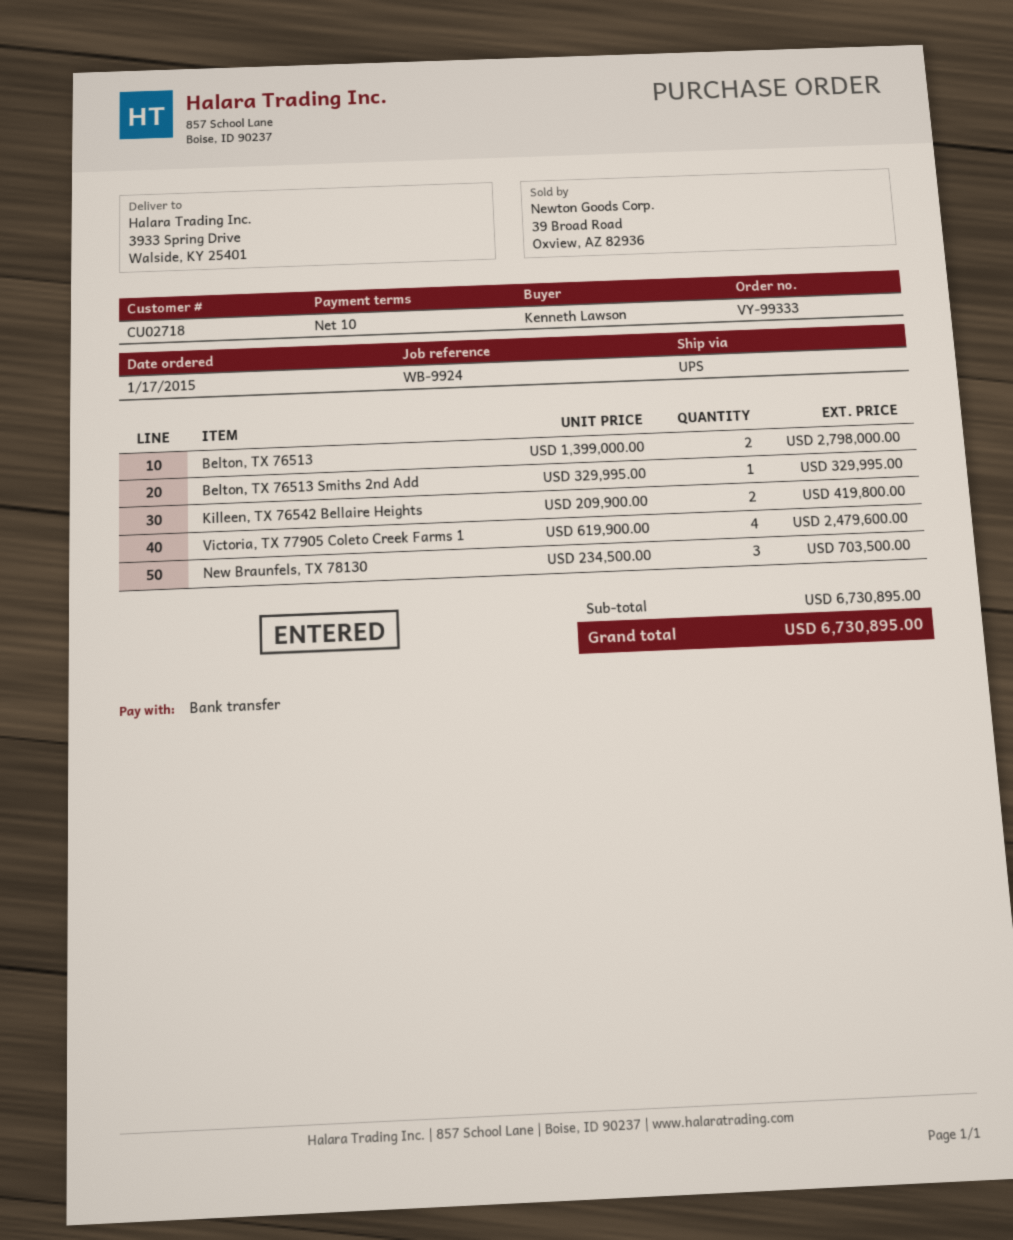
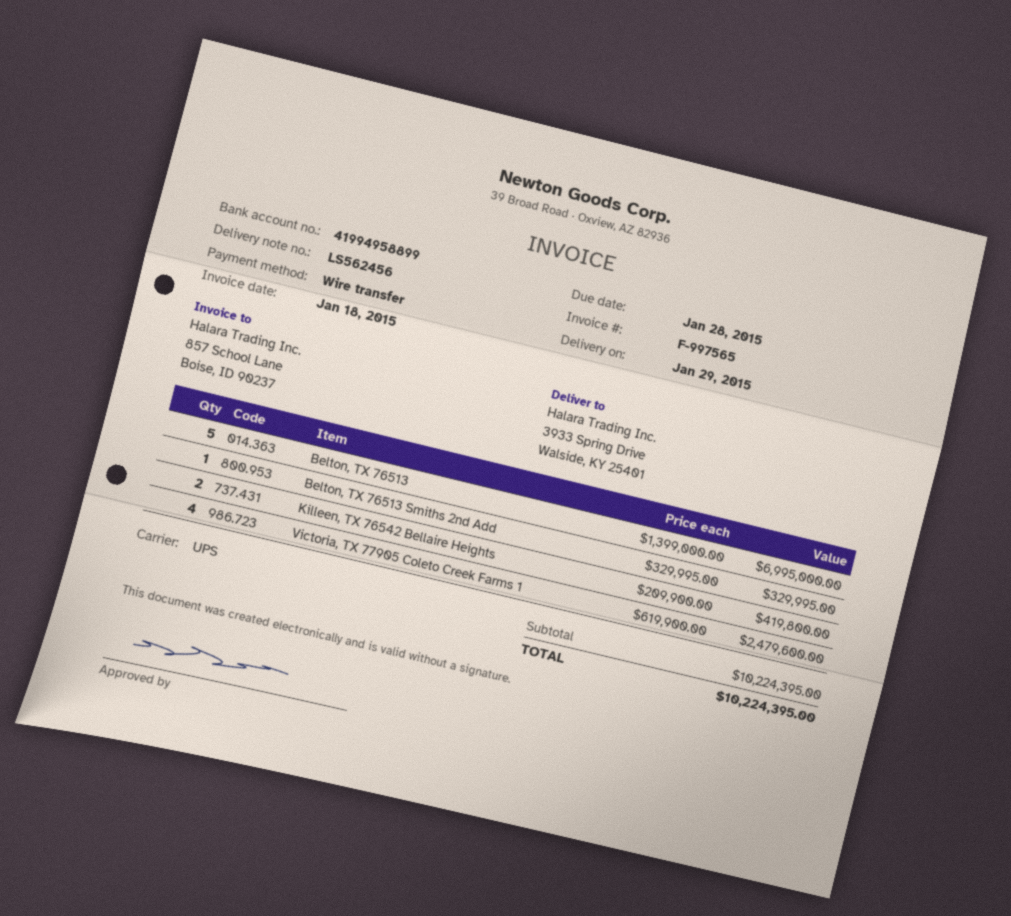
Belton, TX 76513: 2 x 1399000.00 = 2798000.00 -> 5 x 1399000.00 = 6995000.00
New Braunfels, TX 78130: 3 x 234500.00 = 703500.00 -> none
subtotal: 6730895.00 -> 10224395.00
total: 6730895.00 -> 10224395.00

